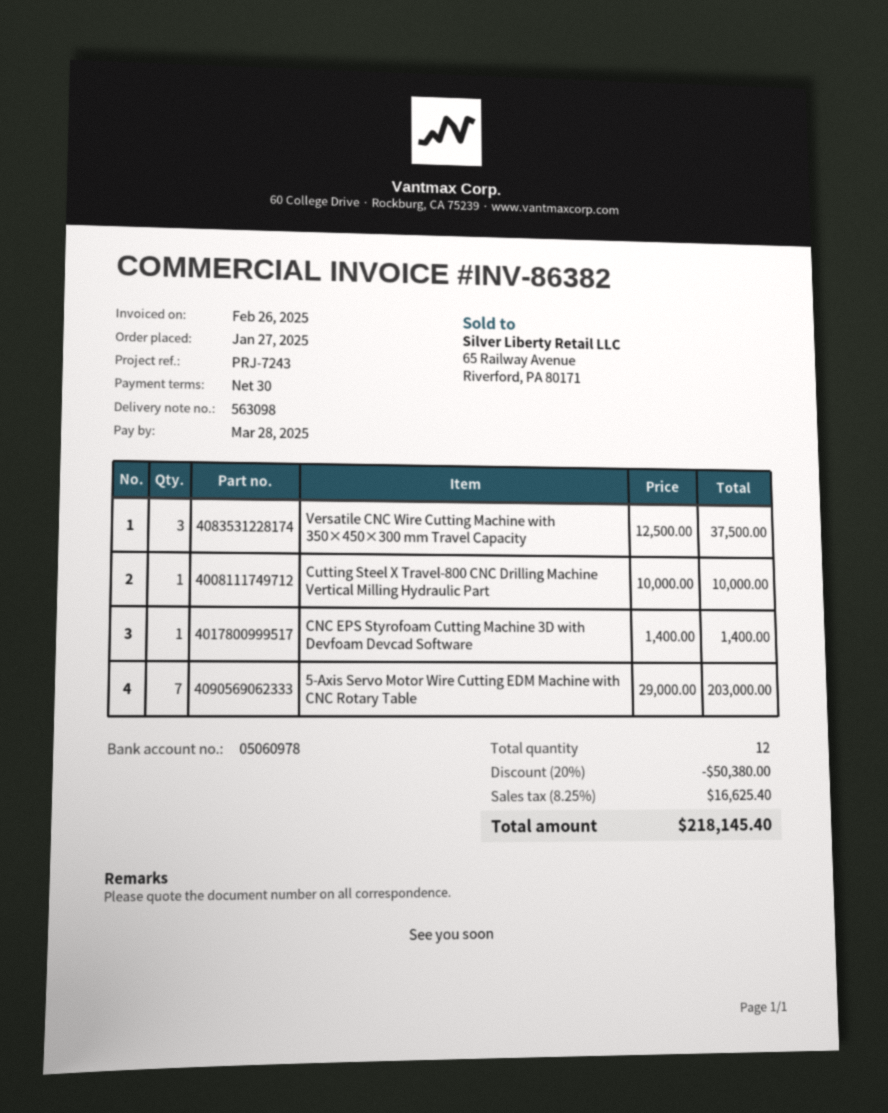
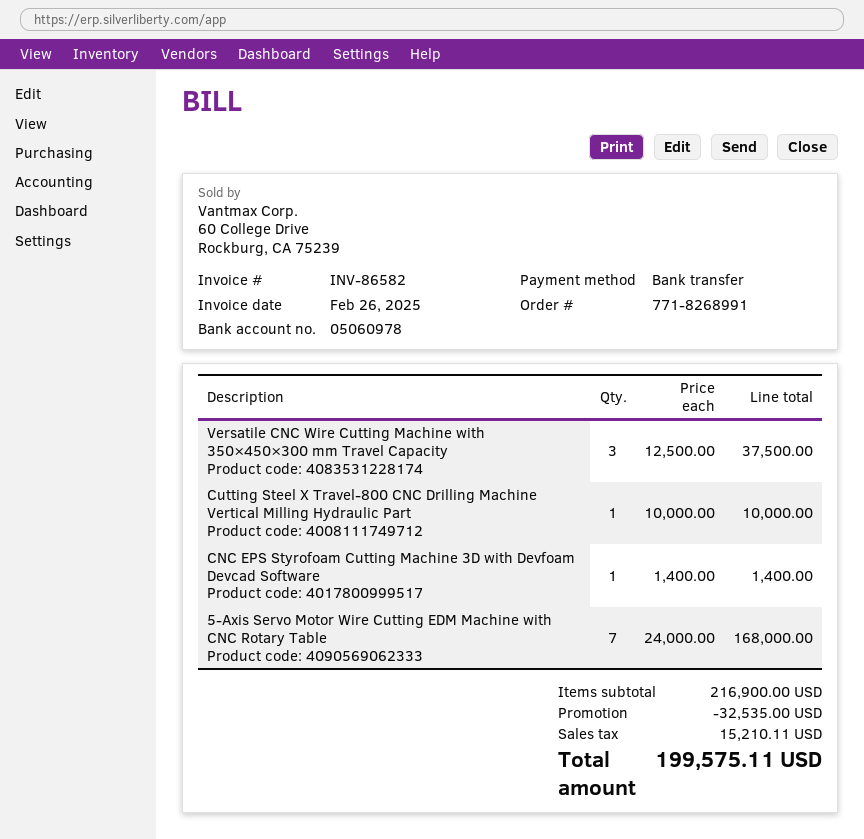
invoice number: INV-86382 -> INV-86582
5-Axis Servo Motor Wire Cutting EDM Machine with CNC Rotary Table: 7 x 29000.00 = 203000.00 -> 7 x 24000.00 = 168000.00
discount: 50380.00 -> 32535.00
tax: 16625.40 -> 15210.11
total: 218145.40 -> 199575.11

